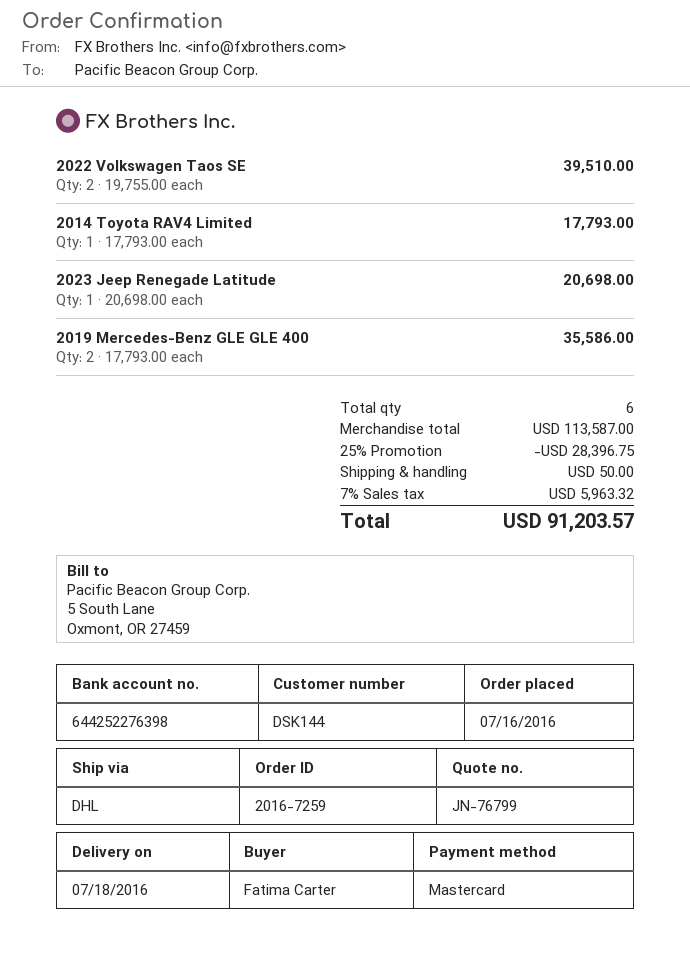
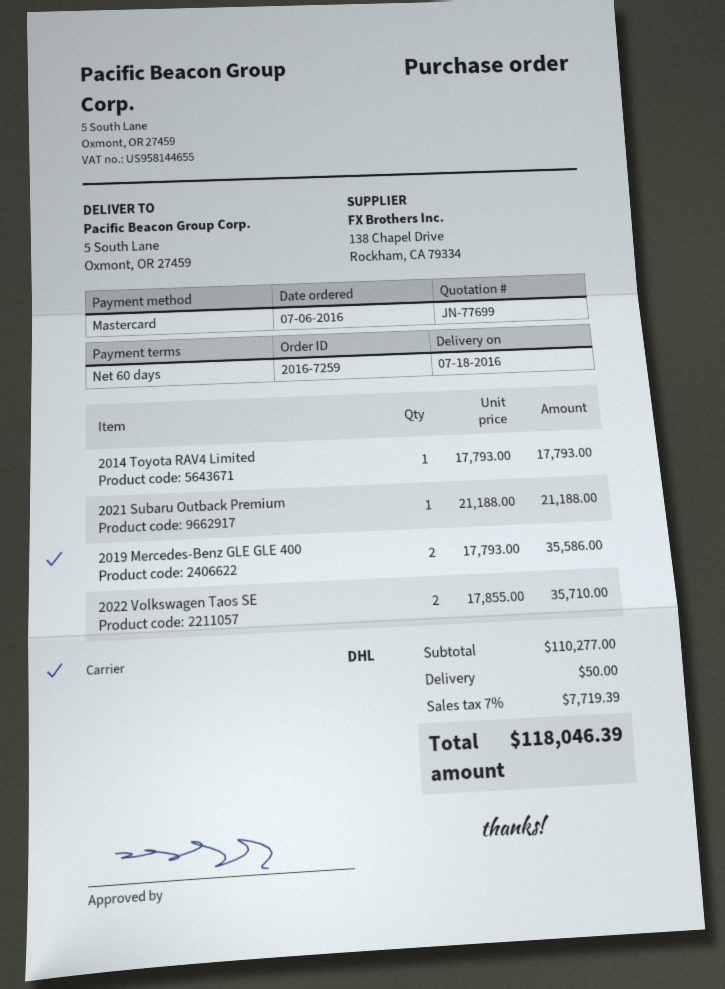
quote number: JN-76799 -> JN-77699
order date: 2016-07-16 -> 2016-07-06
2022 Volkswagen Taos SE: 2 x 19755.00 = 39510.00 -> 2 x 17855.00 = 35710.00
2023 Jeep Renegade Latitude: 1 x 20698.00 = 20698.00 -> none
2021 Subaru Outback Premium: none -> 1 x 21188.00 = 21188.00
subtotal: 113587.00 -> 110277.00
discount: 25% = 28396.75 -> none
tax: 7% = 5963.32 -> 7% = 7719.39
total: 91203.57 -> 118046.39

